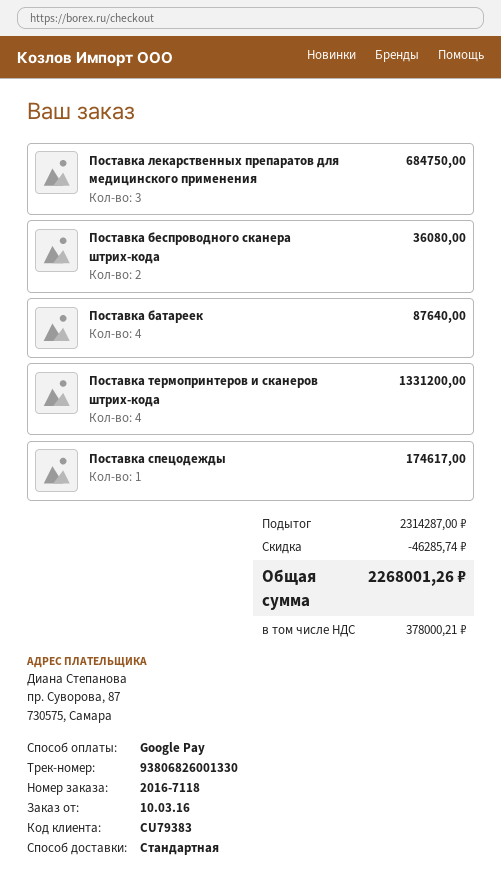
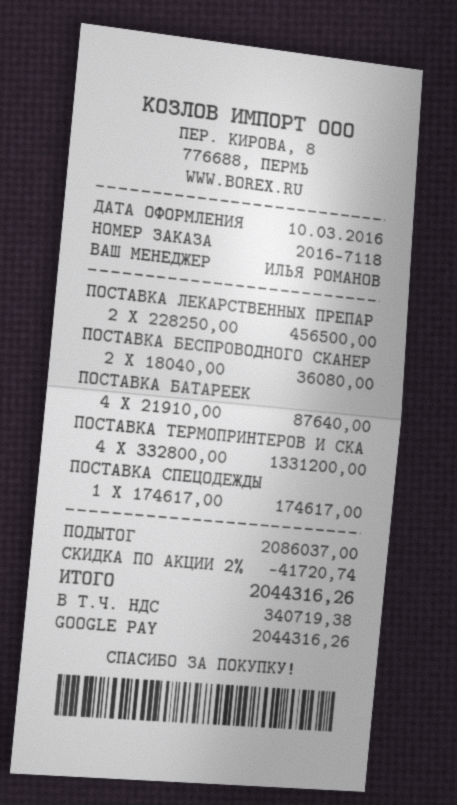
Поставка лекарственных препаратов для медицинского применения: 3 for 684750.00 -> 2 for 456500.00
subtotal: 2314287.00 -> 2086037.00
discount: 46285.74 -> 41720.74
tax: 378000.21 -> 340719.38
total: 2268001.26 -> 2044316.26

